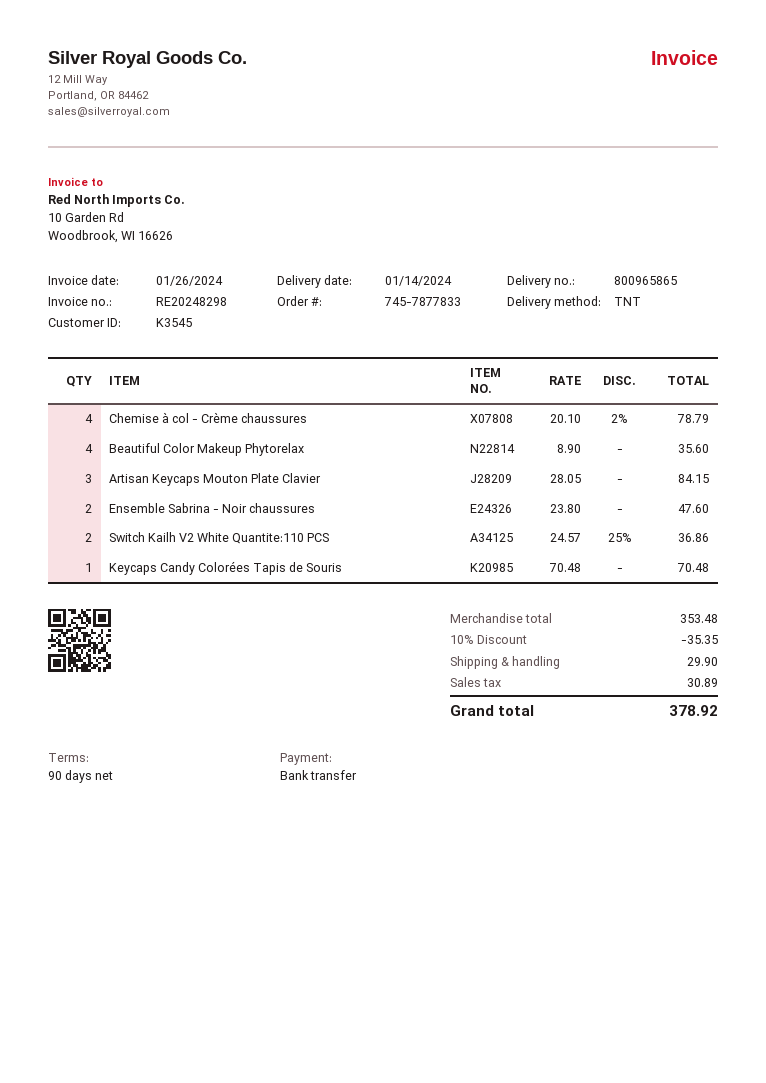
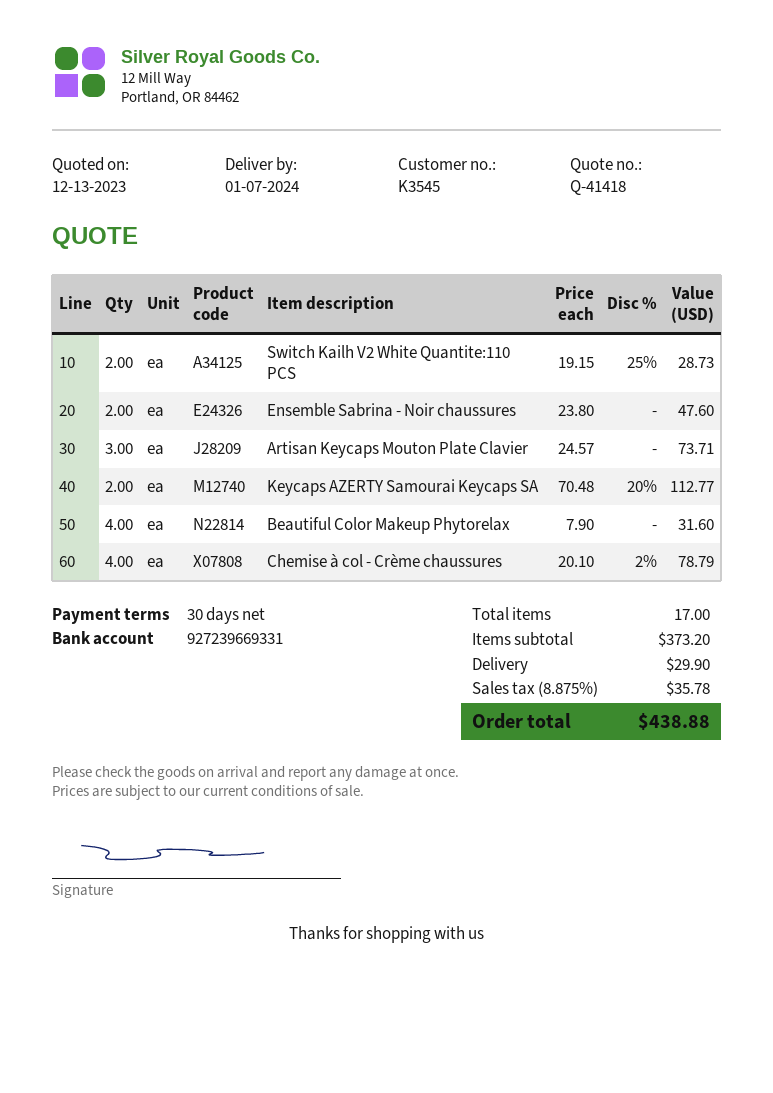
delivery date: 2024-01-14 -> 2024-01-07
payment terms: 90 days -> 30 days
Beautiful Color Makeup Phytorelax: 4 x 8.90 = 35.60 -> 4 x 7.90 = 31.60
Artisan Keycaps Mouton Plate Clavier: 3 x 28.05 = 84.15 -> 3 x 24.57 = 73.71
Switch Kailh V2 White Quantite:110 PCS: 2 x 24.57 - 25% = 36.86 -> 2 x 19.15 - 25% = 28.73
Keycaps Candy Colorées Tapis de Souris: 1 x 70.48 = 70.48 -> none
Keycaps AZERTY Samourai Keycaps SA: none -> 2 x 70.48 - 20% = 112.77
subtotal: 353.48 -> 373.20
discount: 10% = 35.35 -> none
tax: 30.89 -> 35.78
total: 378.92 -> 438.88

